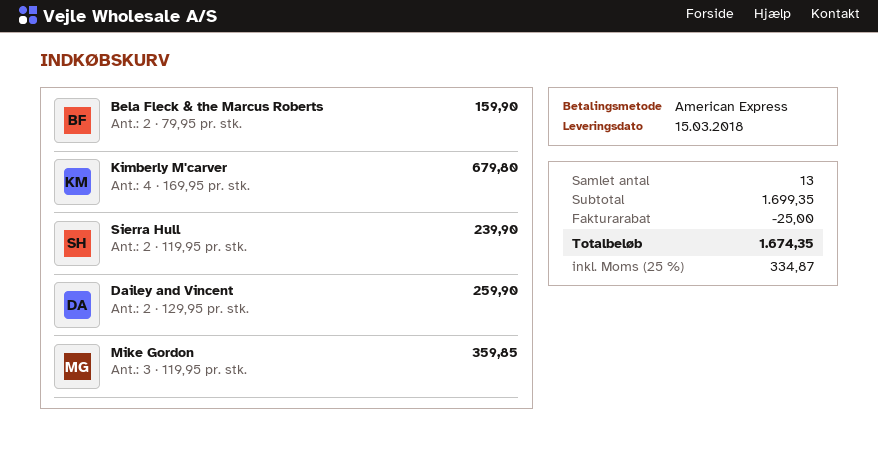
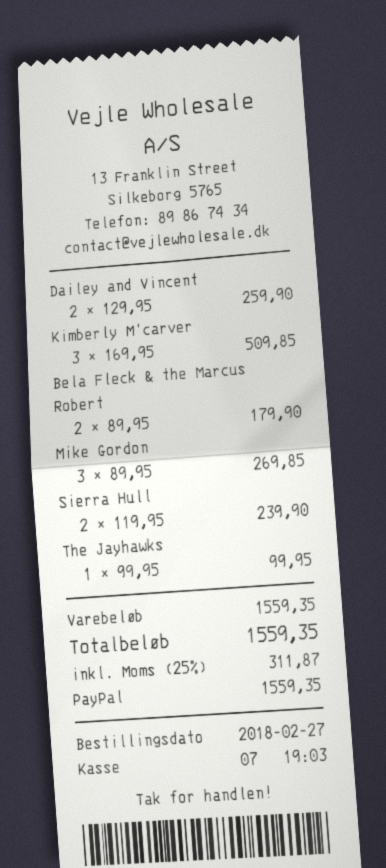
payment method: American Express -> PayPal
Bela Fleck & the Marcus Roberts: 2 x 79.95 = 159.90 -> 2 x 89.95 = 179.90
Kimberly M'carver: 4 x 169.95 = 679.80 -> 3 x 169.95 = 509.85
Mike Gordon: 3 x 119.95 = 359.85 -> 3 x 89.95 = 269.85
The Jayhawks: none -> 1 x 99.95 = 99.95
subtotal: 1699.35 -> 1559.35
discount: 25.00 -> none
tax: 25% = 334.87 -> 25% = 311.87
total: 1674.35 -> 1559.35

